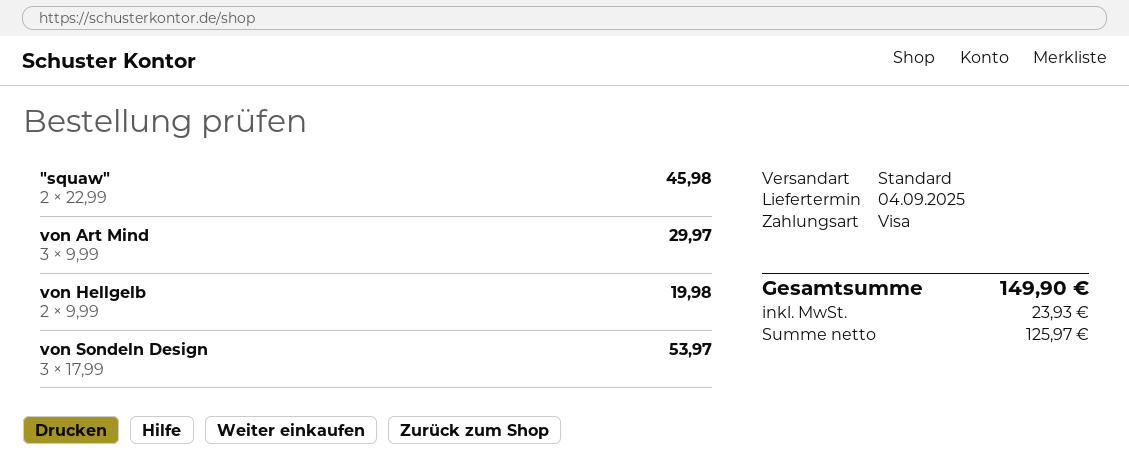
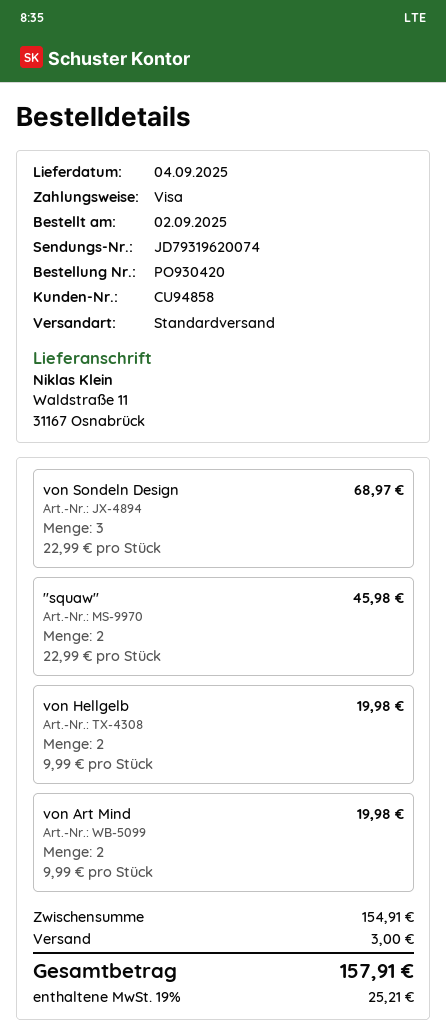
von Art Mind: 3 x 9.99 = 29.97 -> 2 x 9.99 = 19.98
von Sondeln Design: 3 x 17.99 = 53.97 -> 3 x 22.99 = 68.97
shipping: none -> 3.00
tax: 23.93 -> 25.21
total: 149.90 -> 157.91

